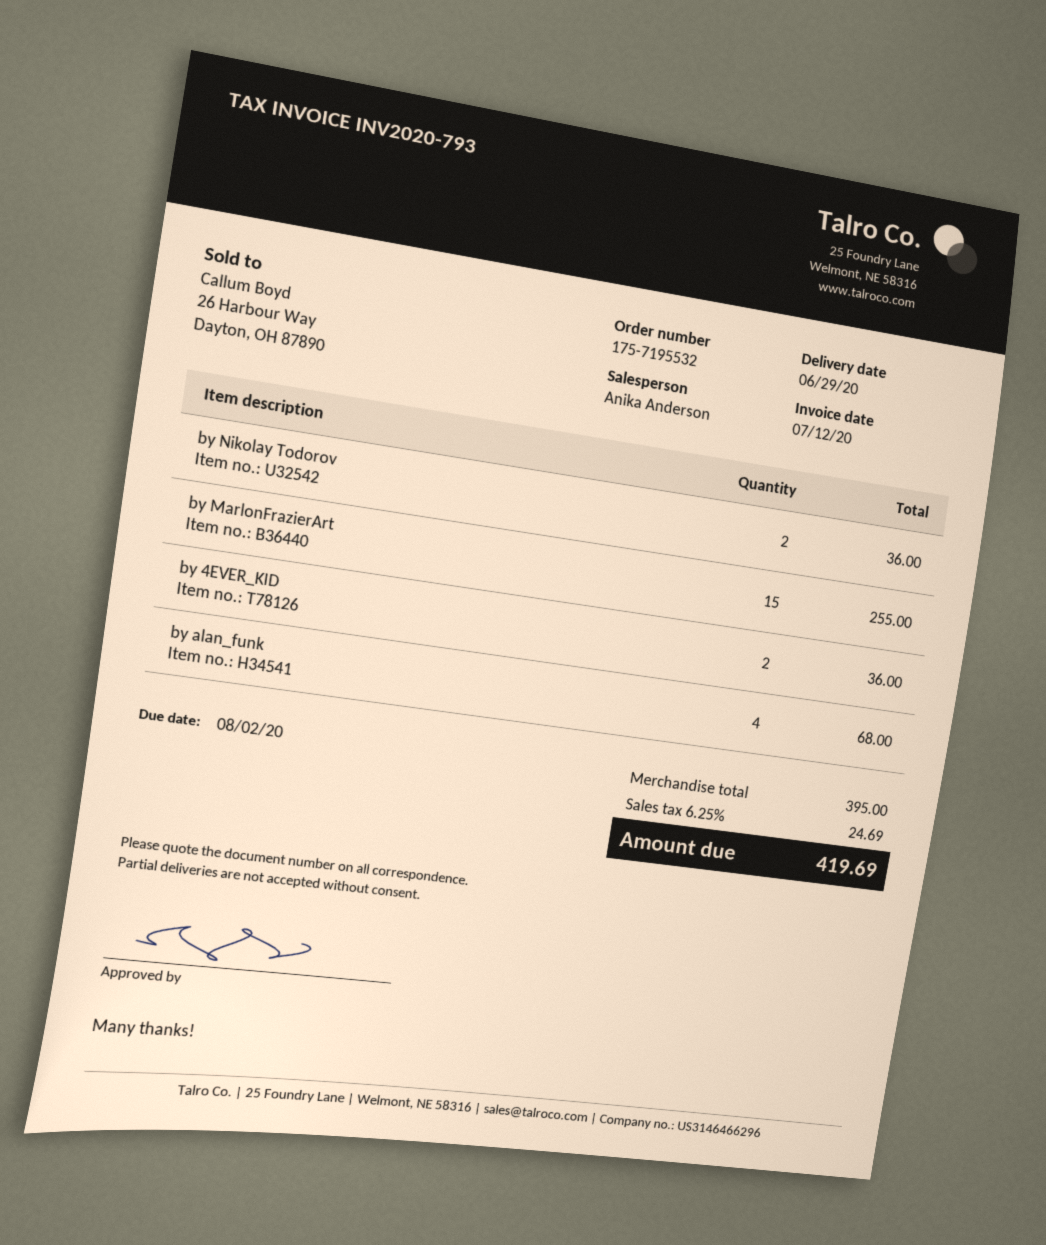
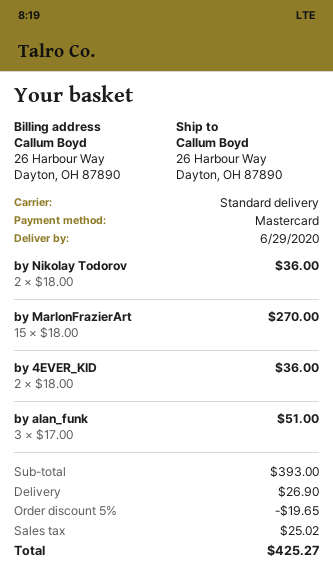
by MarlonFrazierArt: 15 for 255.00 -> 15 for 270.00
by alan_funk: 4 for 68.00 -> 3 for 51.00
subtotal: 395.00 -> 393.00
discount: none -> 5% = 19.65
shipping: none -> 26.90
tax: 24.69 -> 25.02
total: 419.69 -> 425.27

